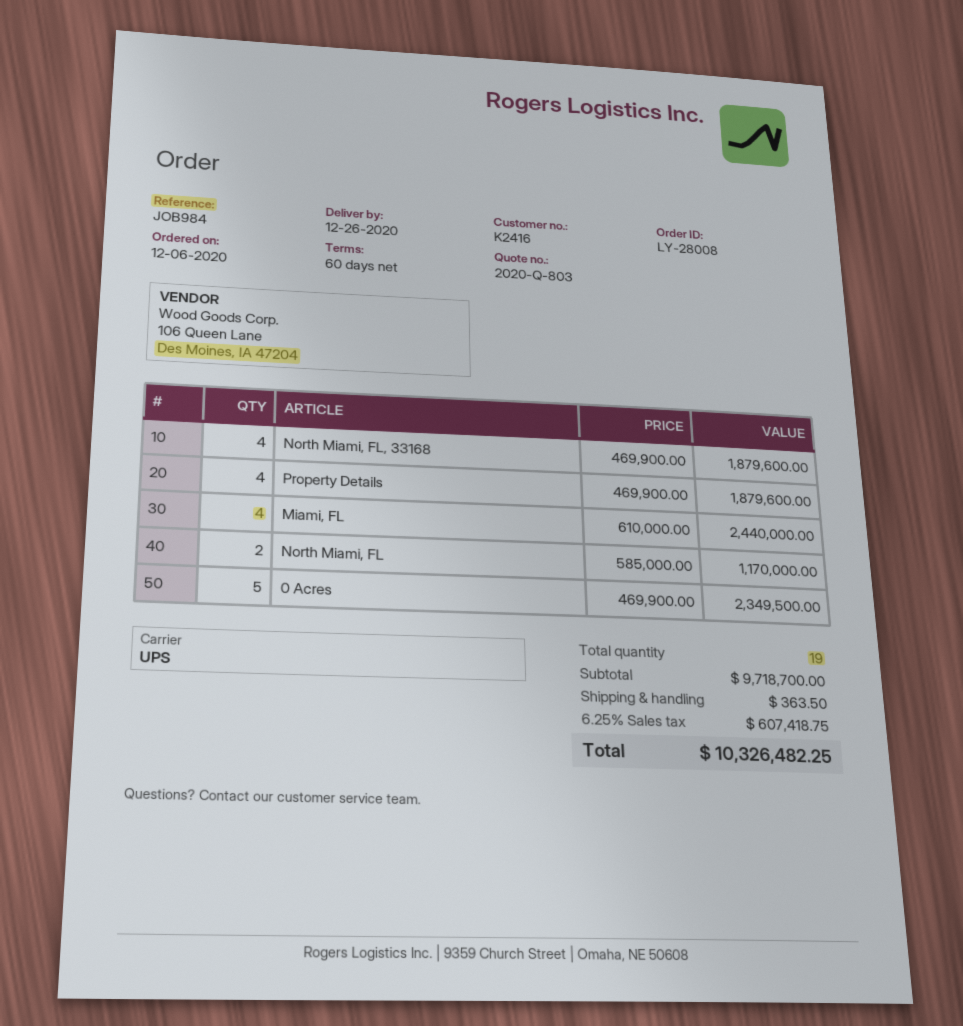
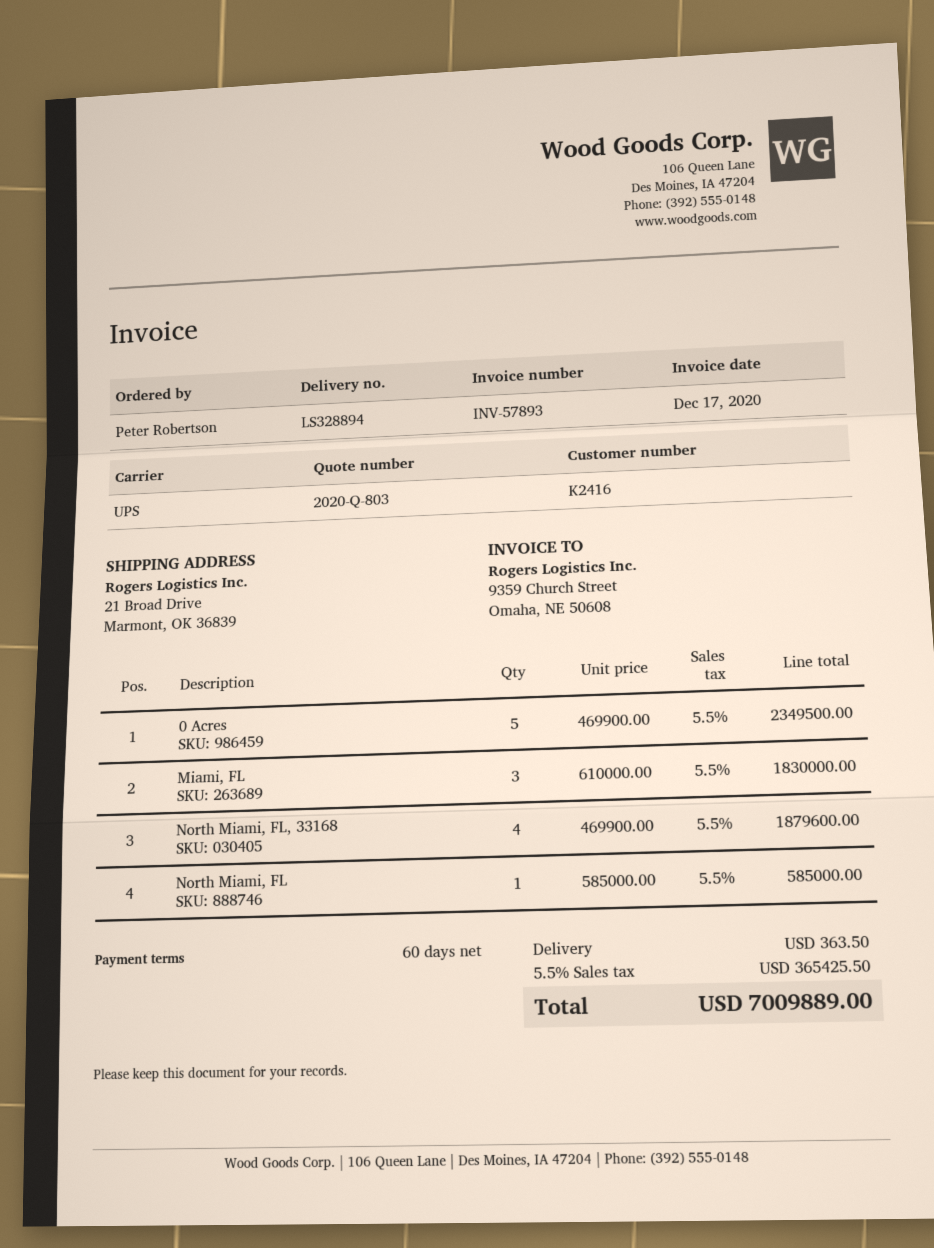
Property Details: 4 x 469900.00 = 1879600.00 -> none
Miami, FL: 4 x 610000.00 = 2440000.00 -> 3 x 610000.00 = 1830000.00
North Miami, FL: 2 x 585000.00 = 1170000.00 -> 1 x 585000.00 = 585000.00
tax: 6.25% = 607418.75 -> 5.5% = 365425.50
total: 10326482.25 -> 7009889.00

